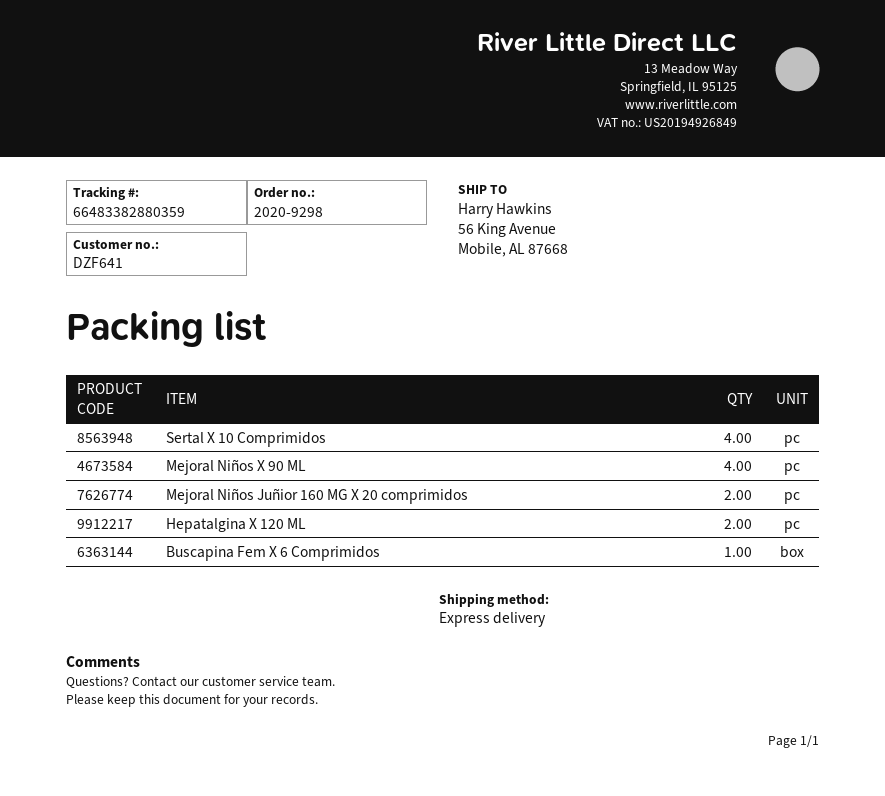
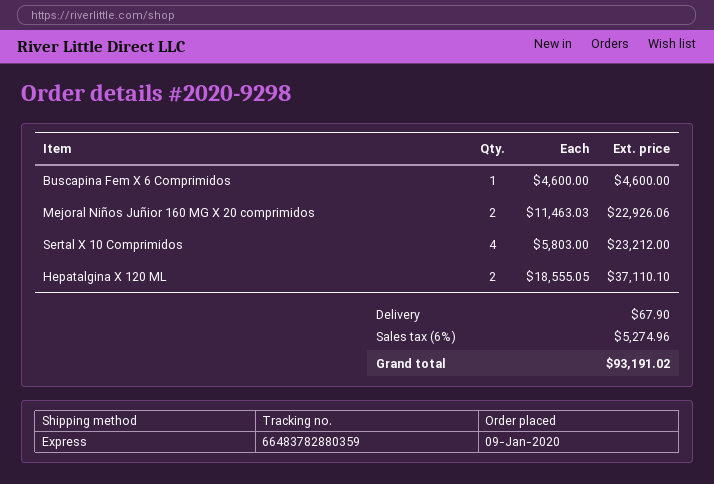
tracking number: 66483382880359 -> 66483782880359
Mejoral Niños X 90 ML: 4 -> none

